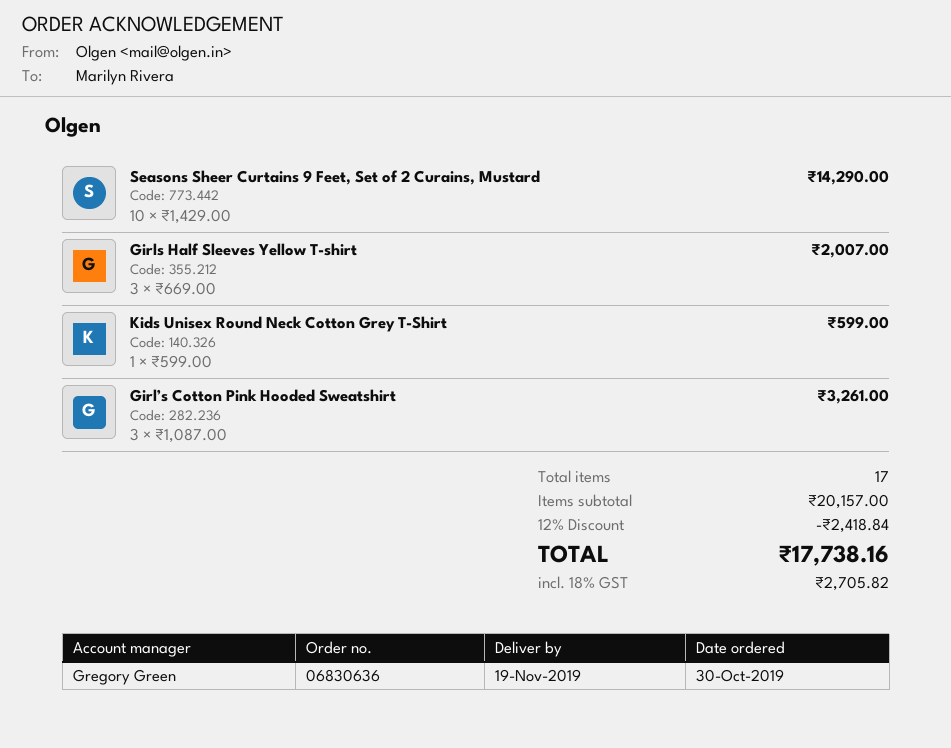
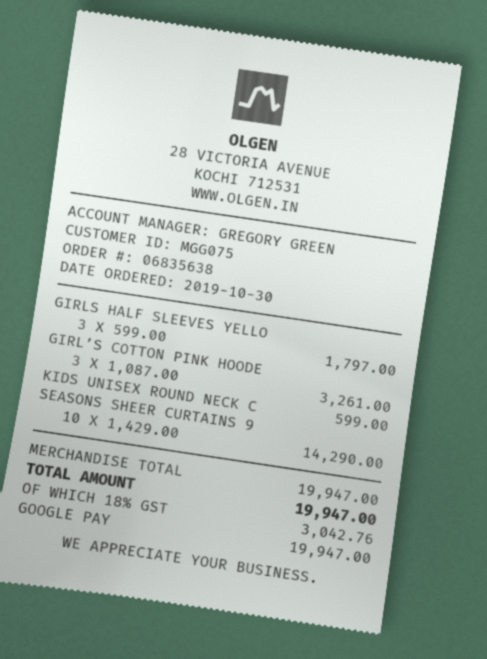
order number: 06830636 -> 06835638
Girls Half Sleeves Yellow T-shirt: 3 x 669.00 = 2007.00 -> 3 x 599.00 = 1797.00
subtotal: 20157.00 -> 19947.00
discount: 12% = 2418.84 -> none
tax: 18% = 2705.82 -> 18% = 3042.76
total: 17738.16 -> 19947.00

